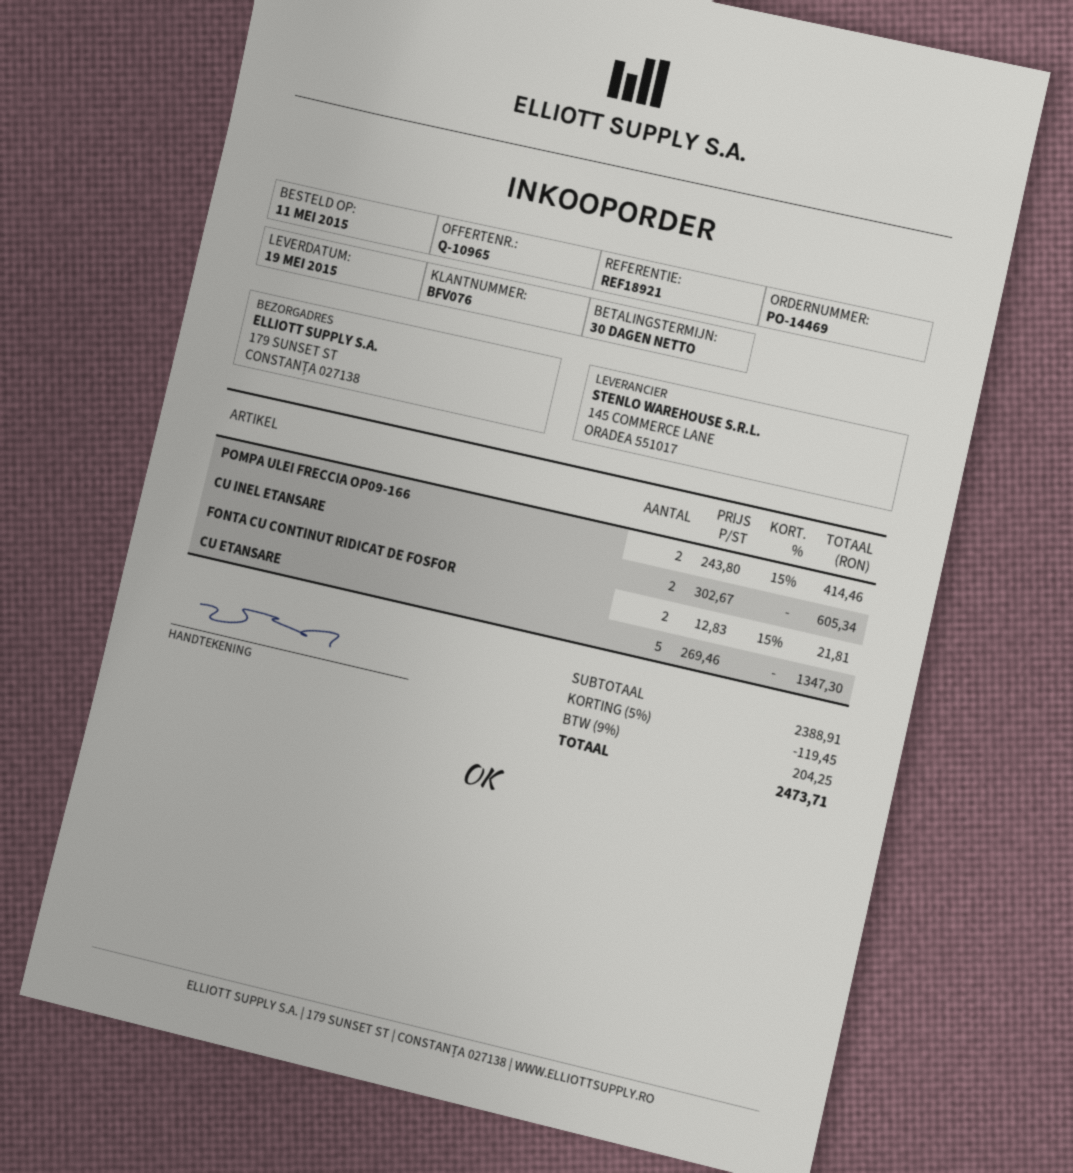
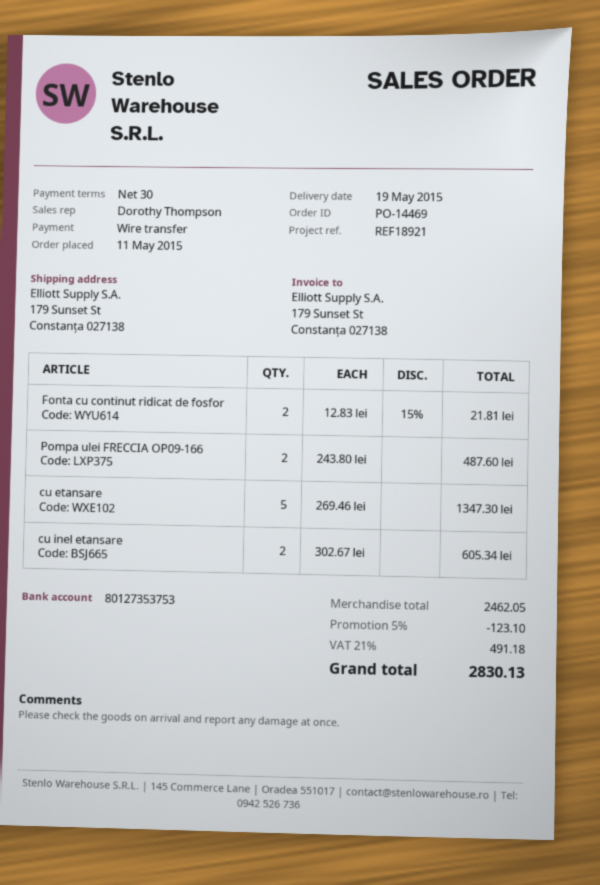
POMPA ULEI FRECCIA OP09-166: 2 x 243.80 - 15% = 414.46 -> 2 x 243.80 = 487.60
subtotal: 2388.91 -> 2462.05
discount: 5% = 119.45 -> 5% = 123.10
tax: 9% = 204.25 -> 21% = 491.18
total: 2473.71 -> 2830.13

